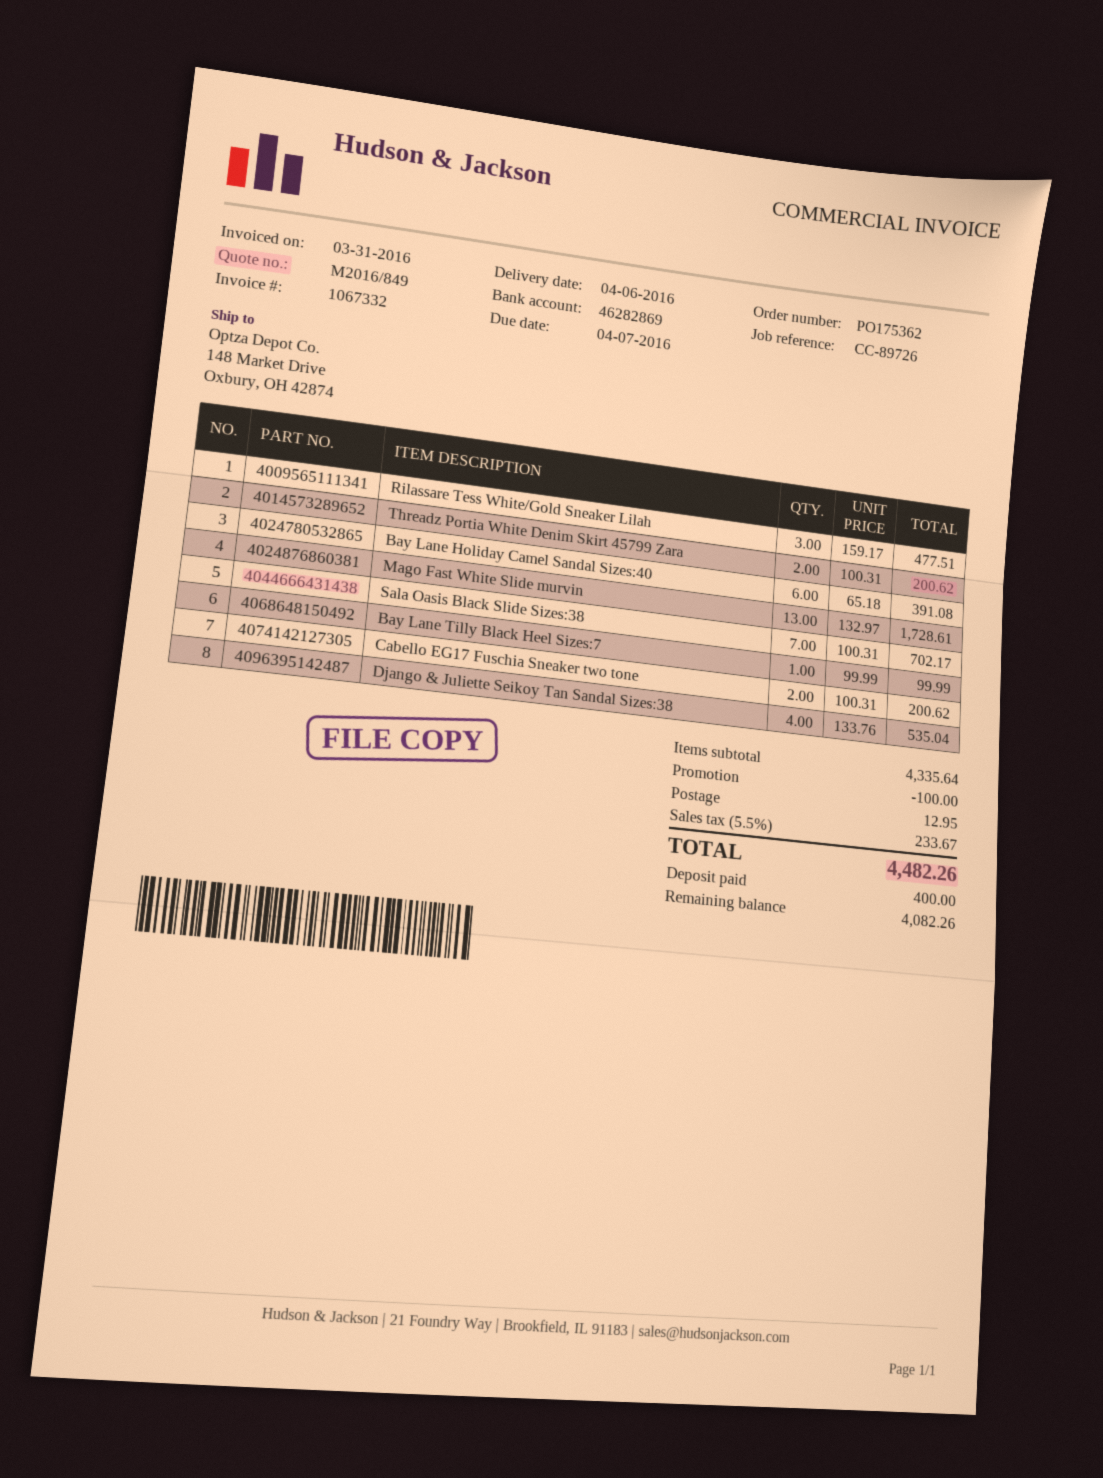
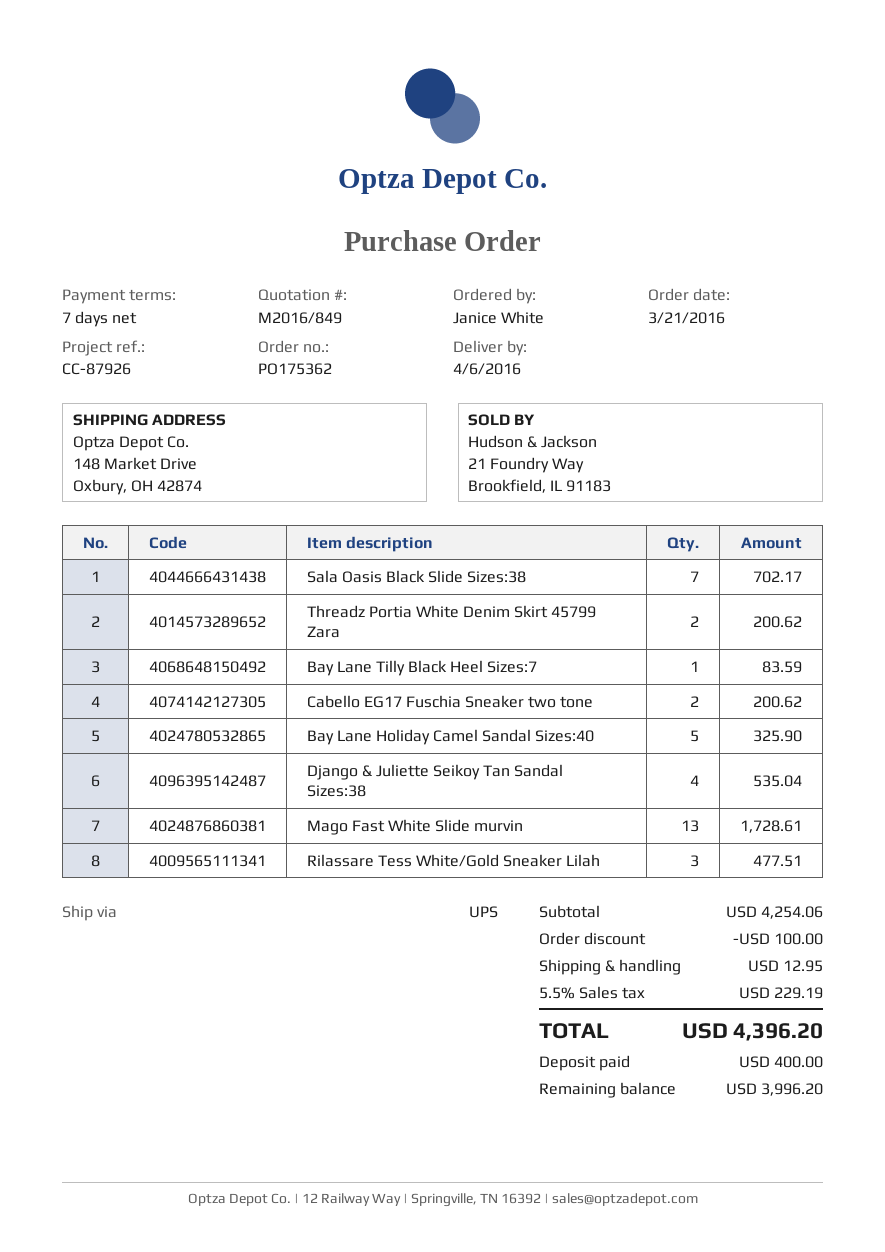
reference: CC-89726 -> CC-87926
Bay Lane Holiday Camel Sandal Sizes:40: 6 for 391.08 -> 5 for 325.90
Bay Lane Tilly Black Heel Sizes:7: 1 for 99.99 -> 1 for 83.59
subtotal: 4335.64 -> 4254.06
tax: 5.5% = 233.67 -> 5.5% = 229.19
total: 4482.26 -> 4396.20
balance: 4082.26 -> 3996.20

